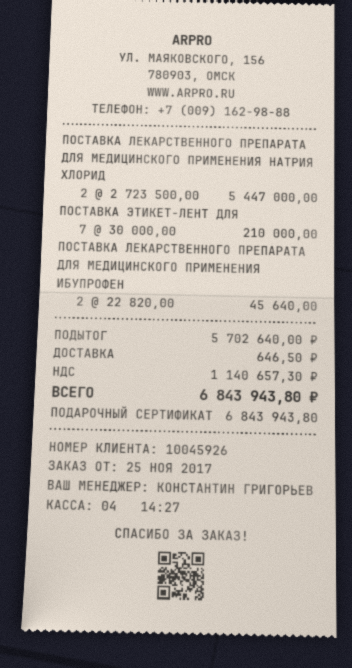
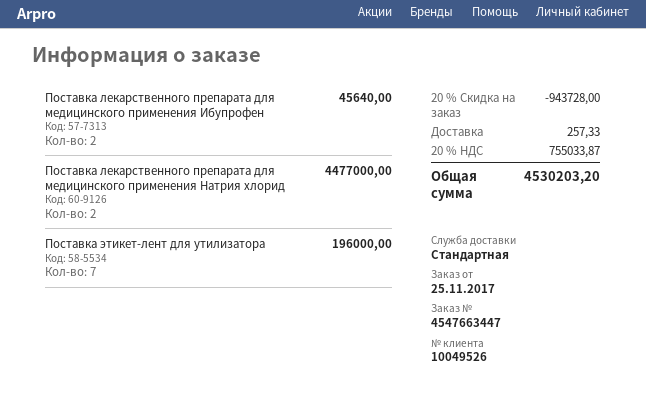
customer number: 10045926 -> 10049526
ПОСТАВКА ЛЕКАРСТВЕННОГО ПРЕПАРАТА ДЛЯ МЕДИЦИНСКОГО ПРИМЕНЕНИЯ НАТРИЯ ХЛОРИД: 2 for 5447000.00 -> 2 for 4477000.00
ПОСТАВКА ЭТИКЕТ-ЛЕНТ ДЛЯ: 7 for 210000.00 -> 7 for 196000.00
discount: none -> 20% = 943728.00
shipping: 646.50 -> 257.33
tax: 1140657.30 -> 755033.87
total: 6843943.80 -> 4530203.20

